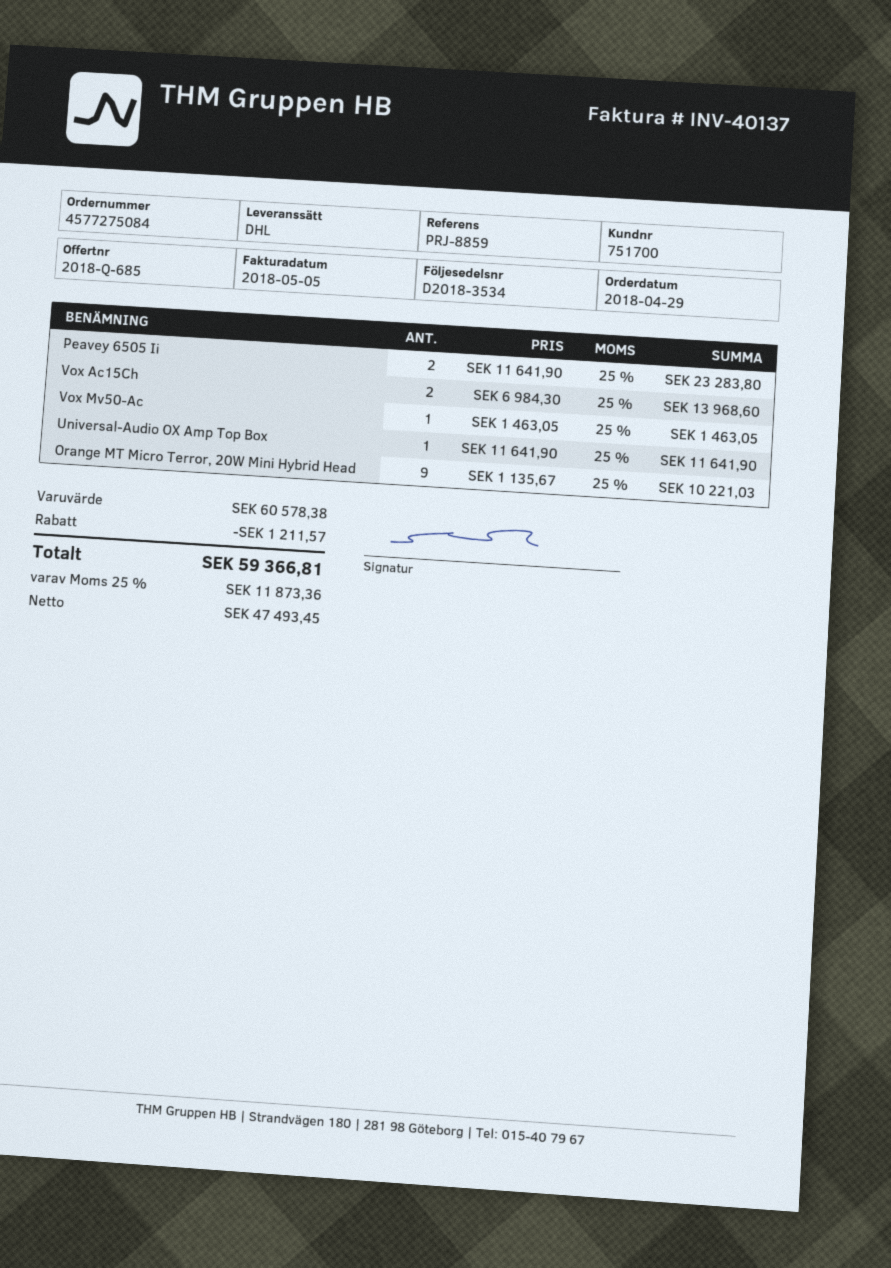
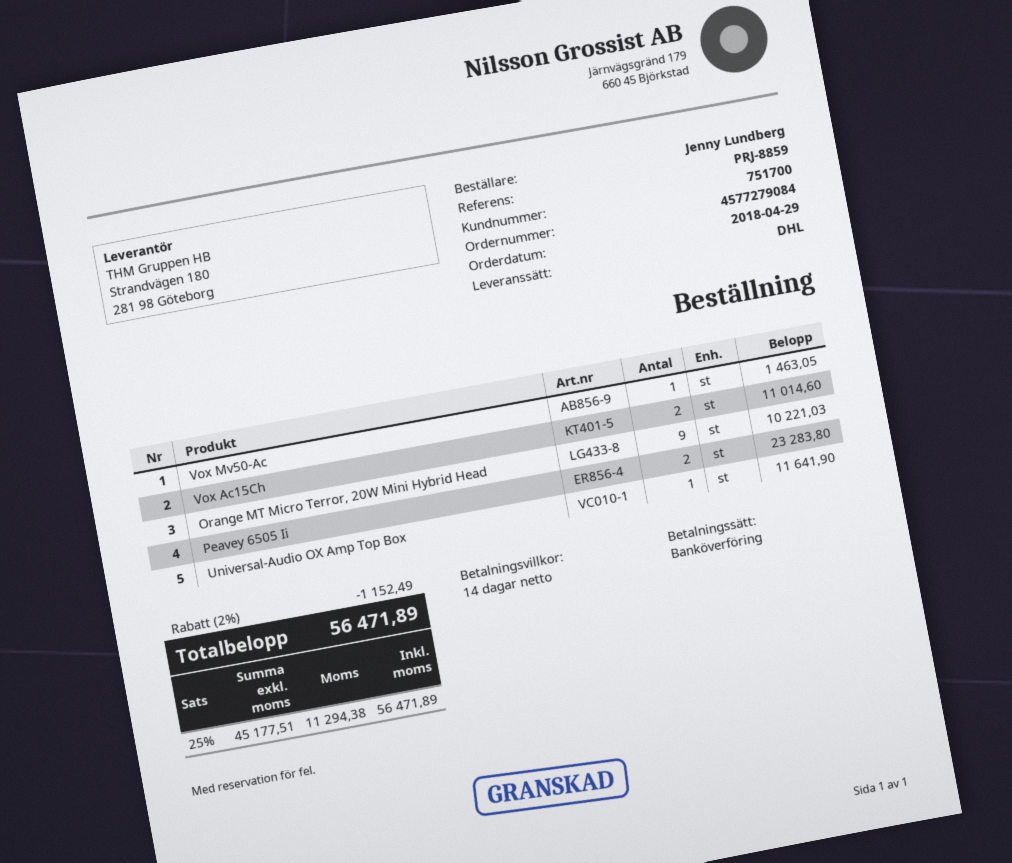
order number: 4577275084 -> 4577279084
Vox Ac15Ch: 2 for 13968.60 -> 2 for 11014.60
discount: 1211.57 -> 1152.49
net: 47493.45 -> 45177.51
tax: 25% = 11873.36 -> 25% = 11294.38
total: 59366.81 -> 56471.89

